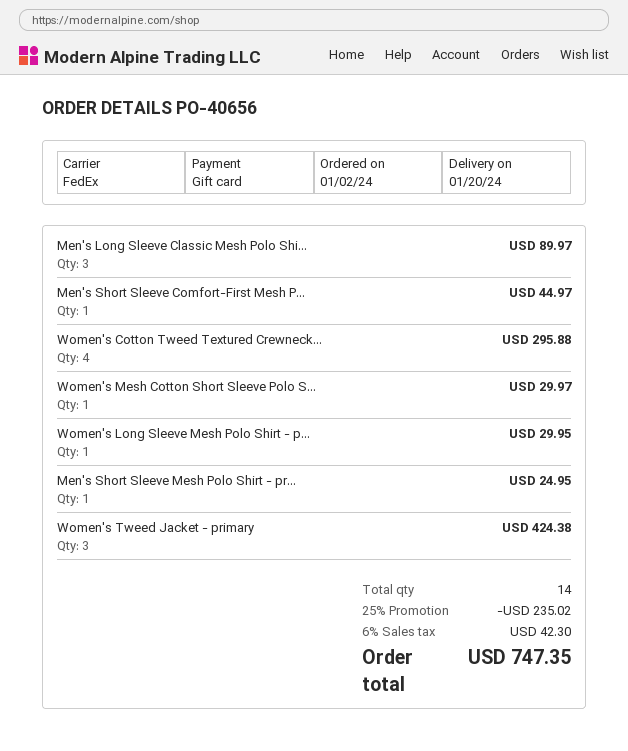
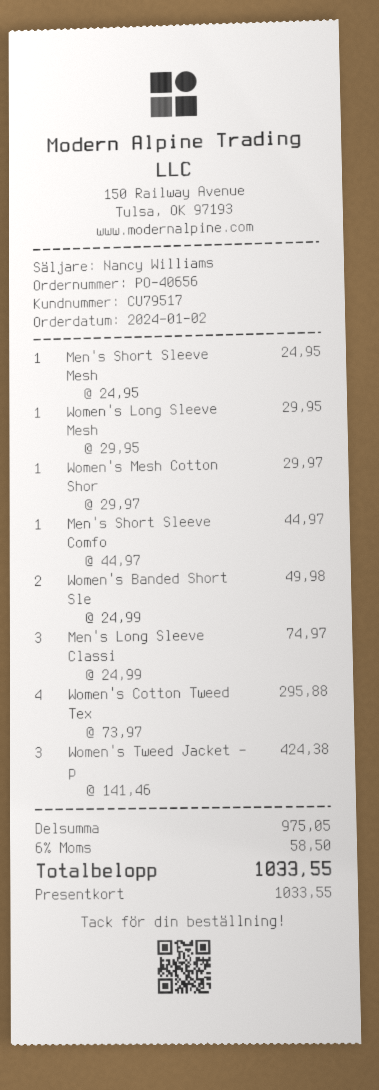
Men's Long Sleeve Classic Mesh Polo Shi...: 3 for 89.97 -> 3 for 74.97
Women's Banded Short Sle: none -> 2 for 49.98
discount: 25% = 235.02 -> none
tax: 6% = 42.30 -> 6% = 58.50
total: 747.35 -> 1033.55

